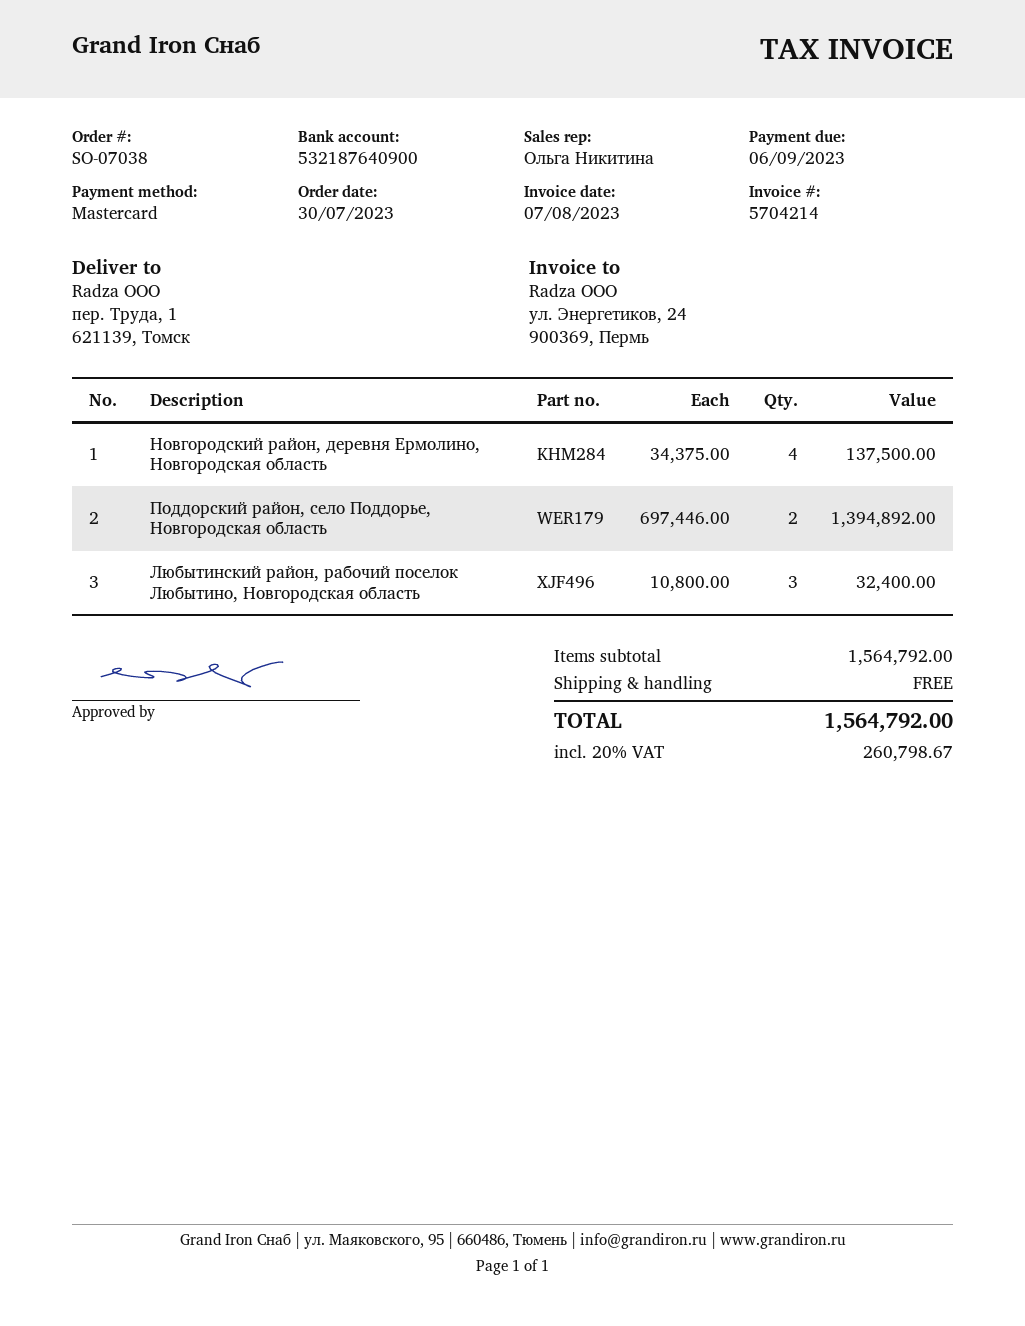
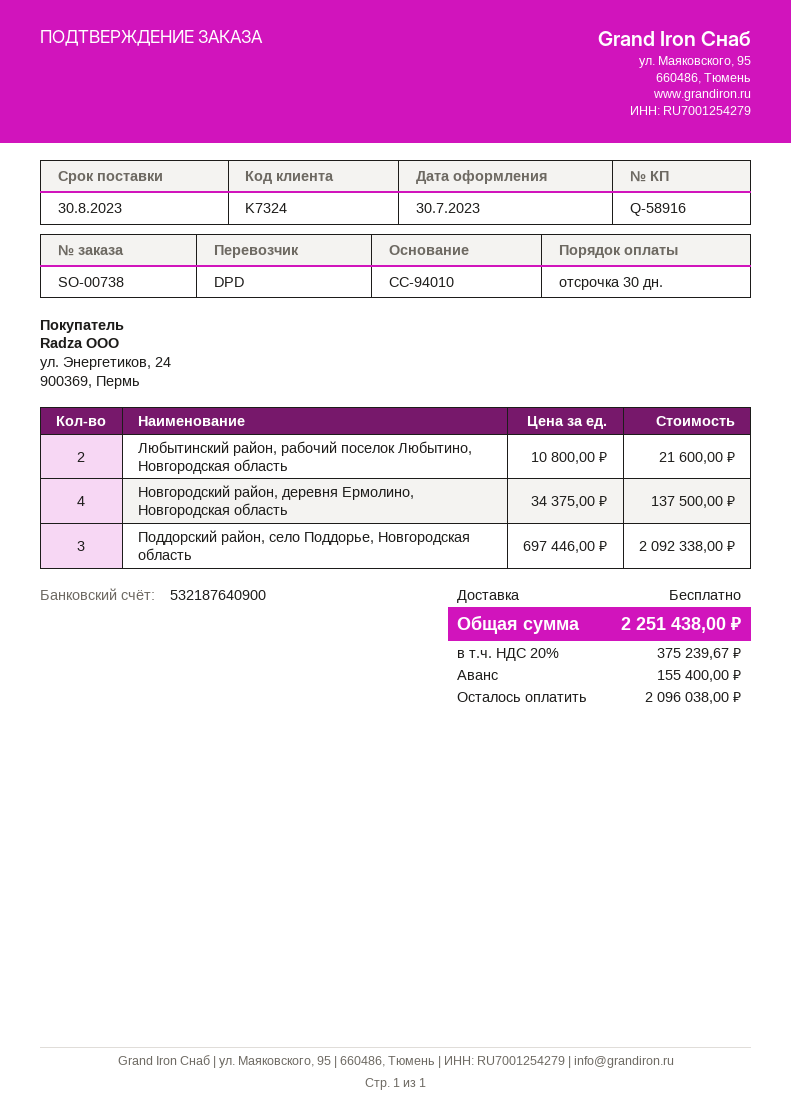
order number: SO-07038 -> SO-00738
Поддорский район, село Поддорье, Новгородская область: 2 x 697446.00 = 1394892.00 -> 3 x 697446.00 = 2092338.00
Любытинский район, рабочий поселок Любытино, Новгородская область: 3 x 10800.00 = 32400.00 -> 2 x 10800.00 = 21600.00
tax: 20% = 260798.67 -> 20% = 375239.67
total: 1564792.00 -> 2251438.00

